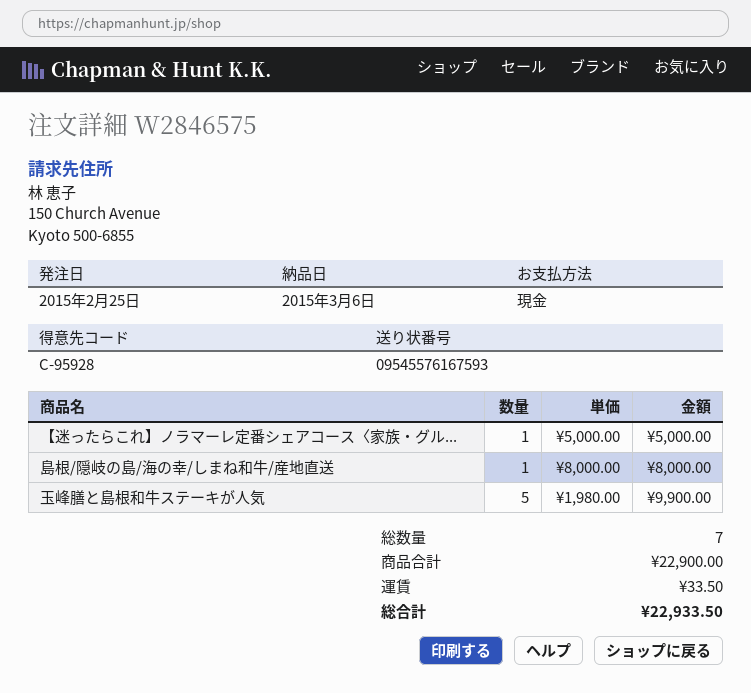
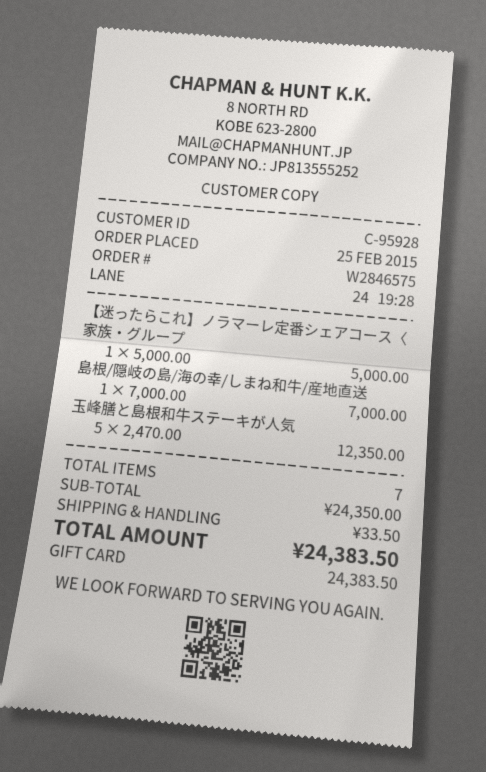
payment method: cash -> gift card
島根/隠岐の島/海の幸/しまね和牛/産地直送: 1 x 8000.00 = 8000.00 -> 1 x 7000.00 = 7000.00
玉峰膳と島根和牛ステーキが人気: 5 x 1980.00 = 9900.00 -> 5 x 2470.00 = 12350.00
subtotal: 22900.00 -> 24350.00
total: 22933.50 -> 24383.50

